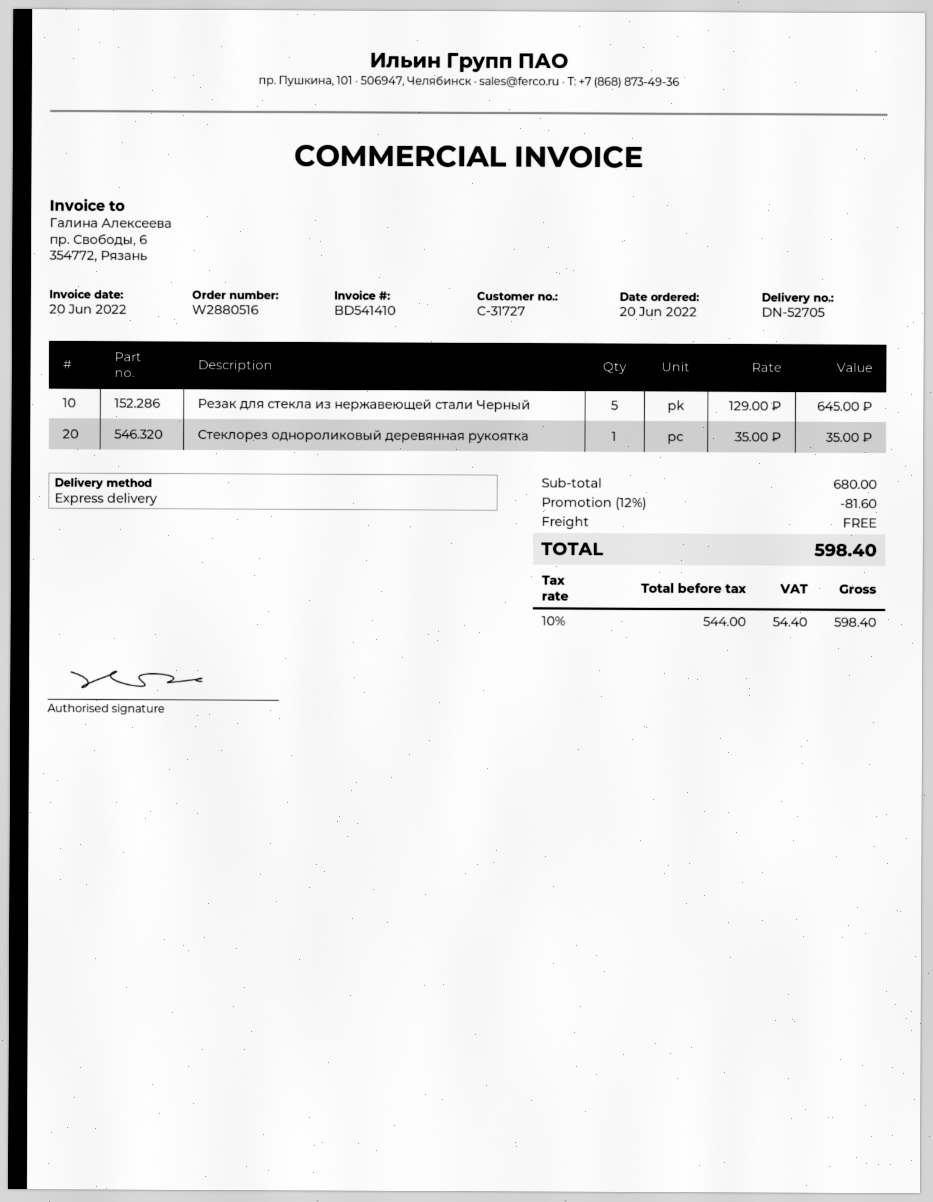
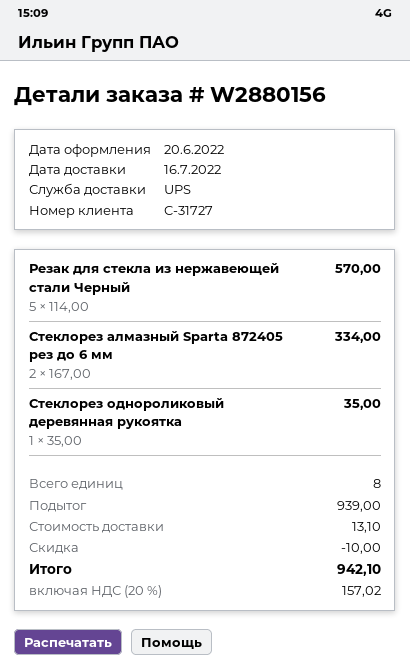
order number: W2880516 -> W2880156
shipping method: express -> UPS
Резак для стекла из нержавеющей стали Черный: 5 x 129.00 = 645.00 -> 5 x 114.00 = 570.00
Стеклорез алмазный Sparta 872405 рез до 6 мм: none -> 2 x 167.00 = 334.00
subtotal: 680.00 -> 939.00
discount: 81.60 -> 10.00
shipping: 0.00 -> 13.10
tax: 10% = 54.40 -> 20% = 157.02
total: 598.40 -> 942.10

